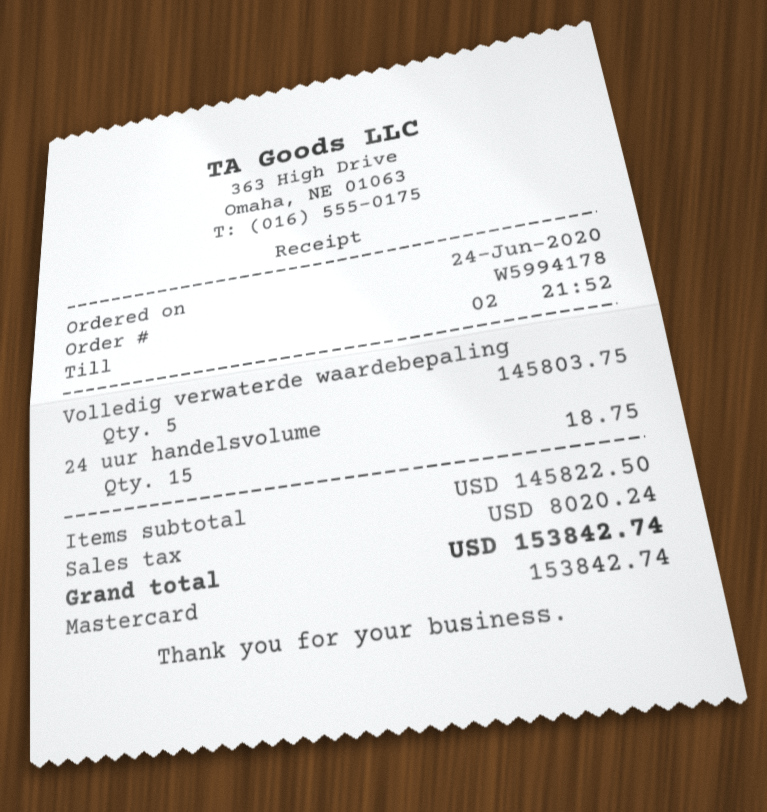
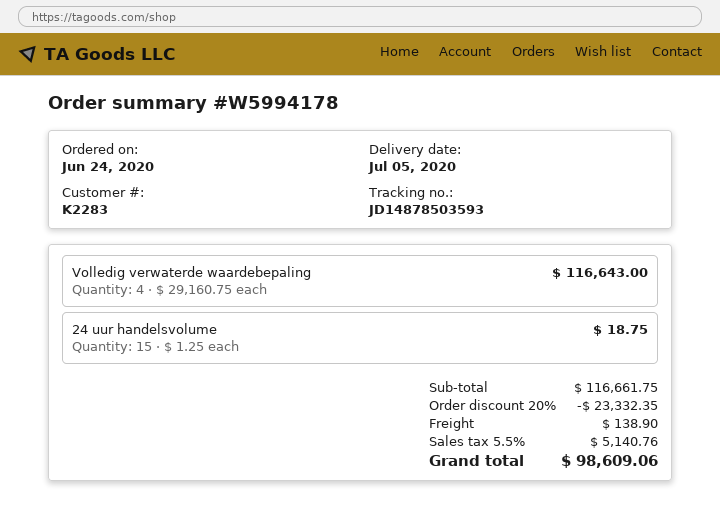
Volledig verwaterde waardebepaling: 5 for 145803.75 -> 4 for 116643.00
subtotal: 145822.50 -> 116661.75
discount: none -> 20% = 23332.35
shipping: none -> 138.90
tax: 8020.24 -> 5140.76
total: 153842.74 -> 98609.06

